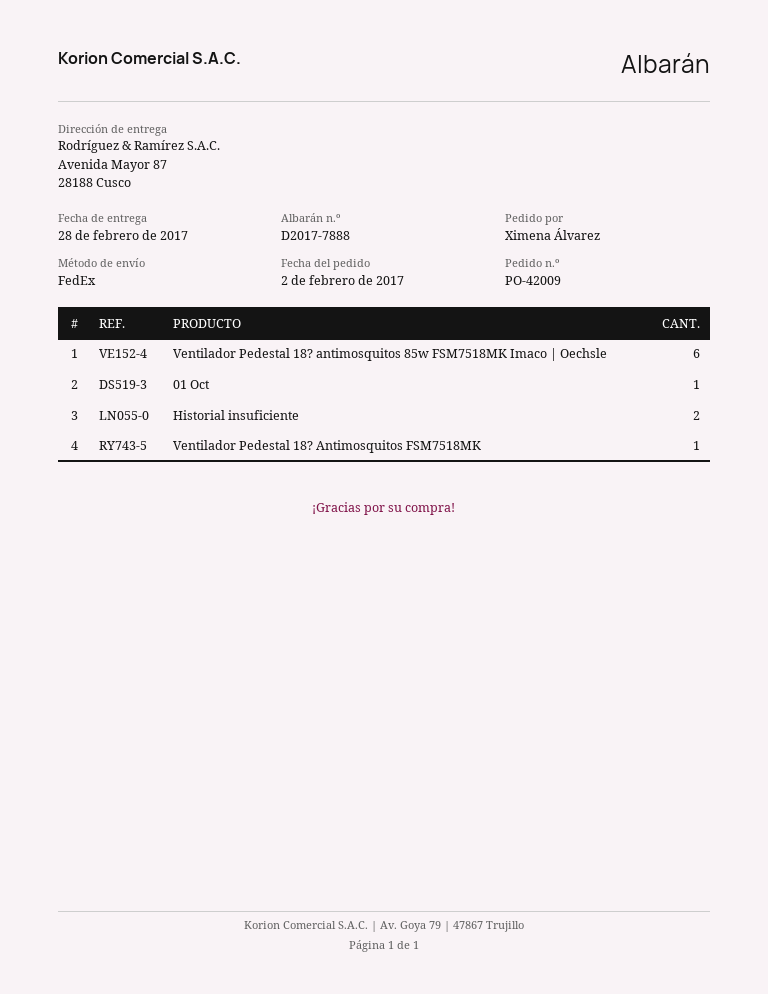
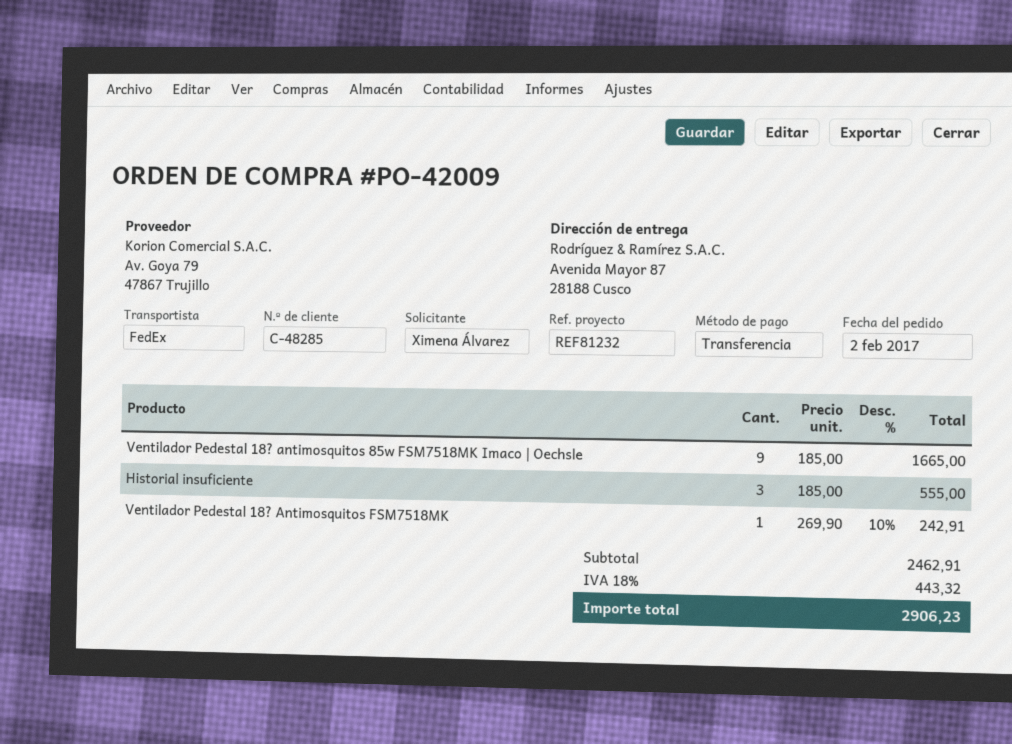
Ventilador Pedestal 18? antimosquitos 85w FSM7518MK Imaco | Oechsle: 6 -> 9
01 Oct: 1 -> none
Historial insuficiente: 2 -> 3

